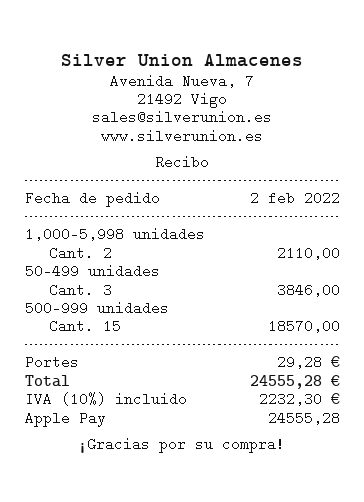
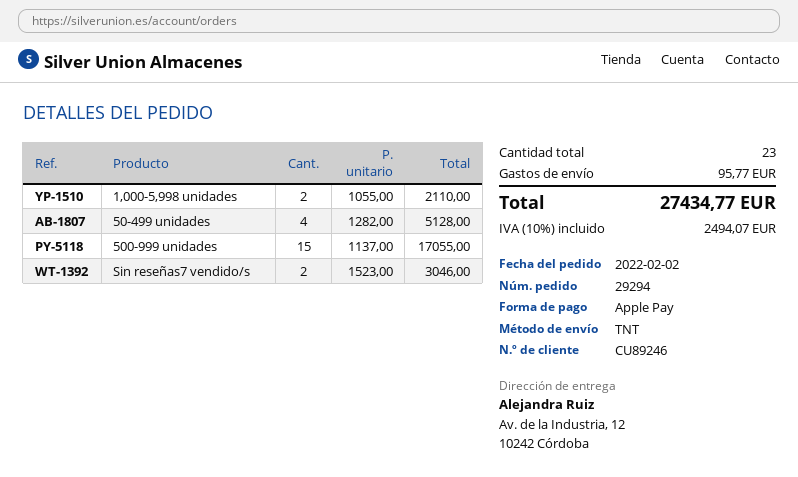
50-499 unidades: 3 for 3846.00 -> 4 for 5128.00
500-999 unidades: 15 for 18570.00 -> 15 for 17055.00
Sin reseñas7 vendido/s: none -> 2 for 3046.00
shipping: 29.28 -> 95.77
tax: 10% = 2232.30 -> 10% = 2494.07
total: 24555.28 -> 27434.77

